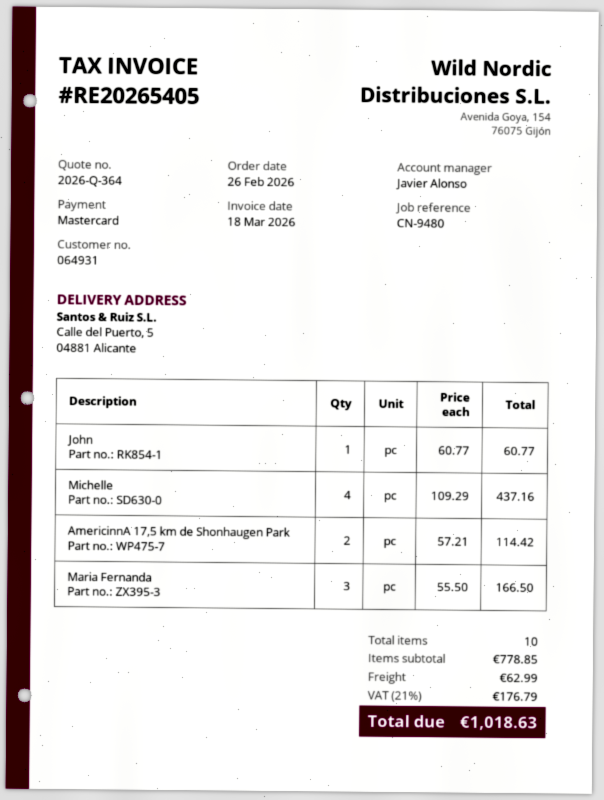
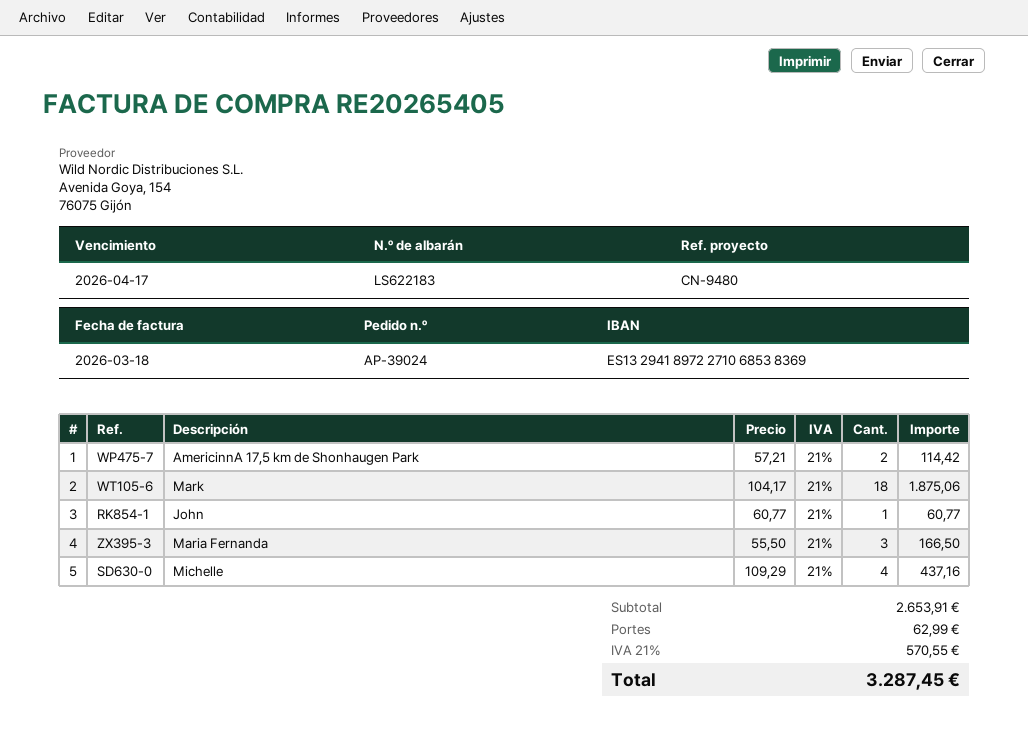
Mark: none -> 18 x 104.17 = 1875.06
subtotal: 778.85 -> 2653.91
tax: 21% = 176.79 -> 21% = 570.55
total: 1018.63 -> 3287.45

